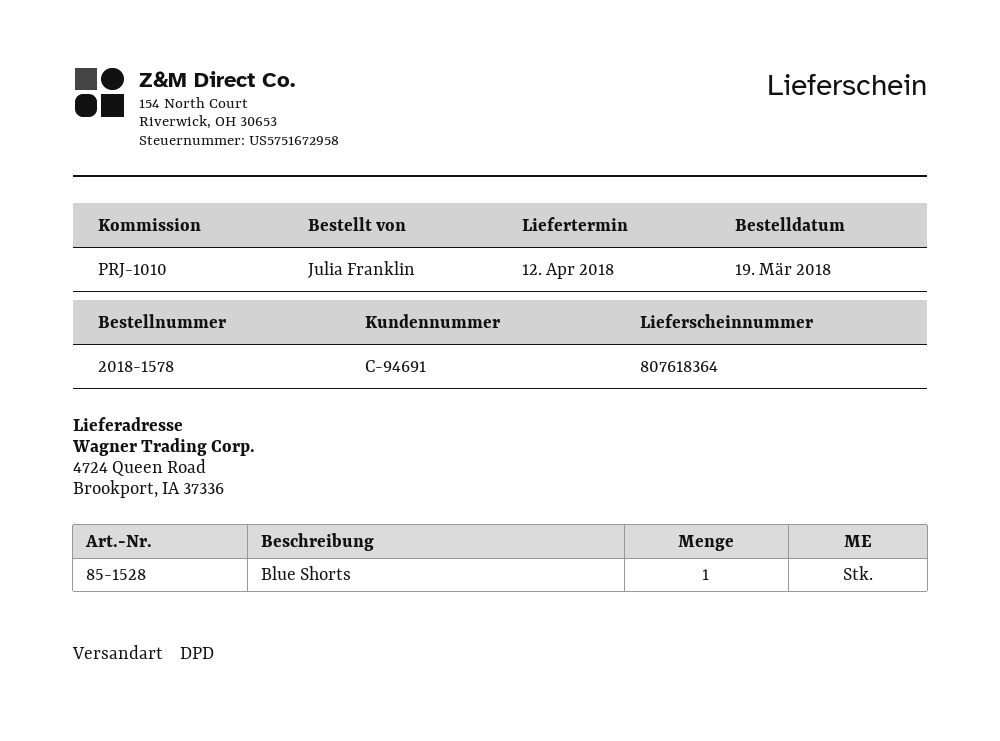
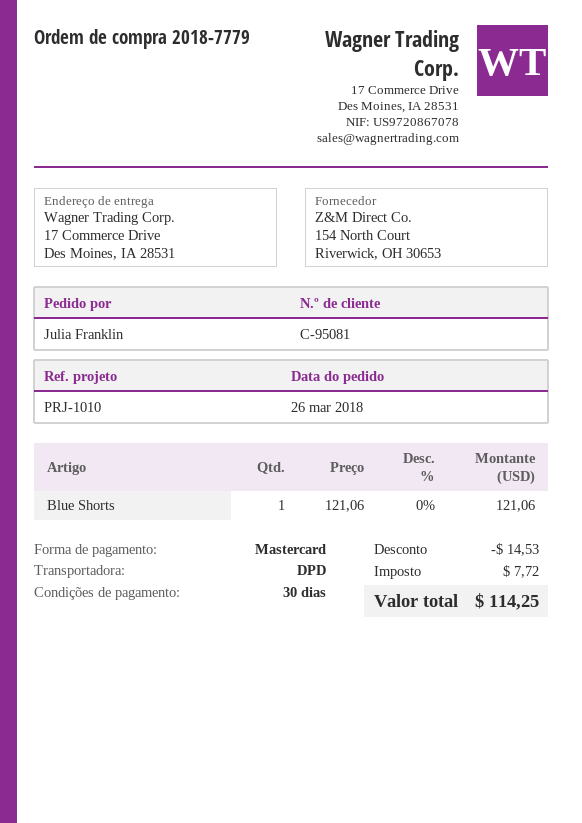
order number: 2018-1578 -> 2018-7779
order date: 2018-03-19 -> 2018-03-26
customer number: C-94691 -> C-95081
ship to: 4724 Queen Road, Brookport, IA 37336 -> 17 Commerce Drive, Des Moines, IA 28531

